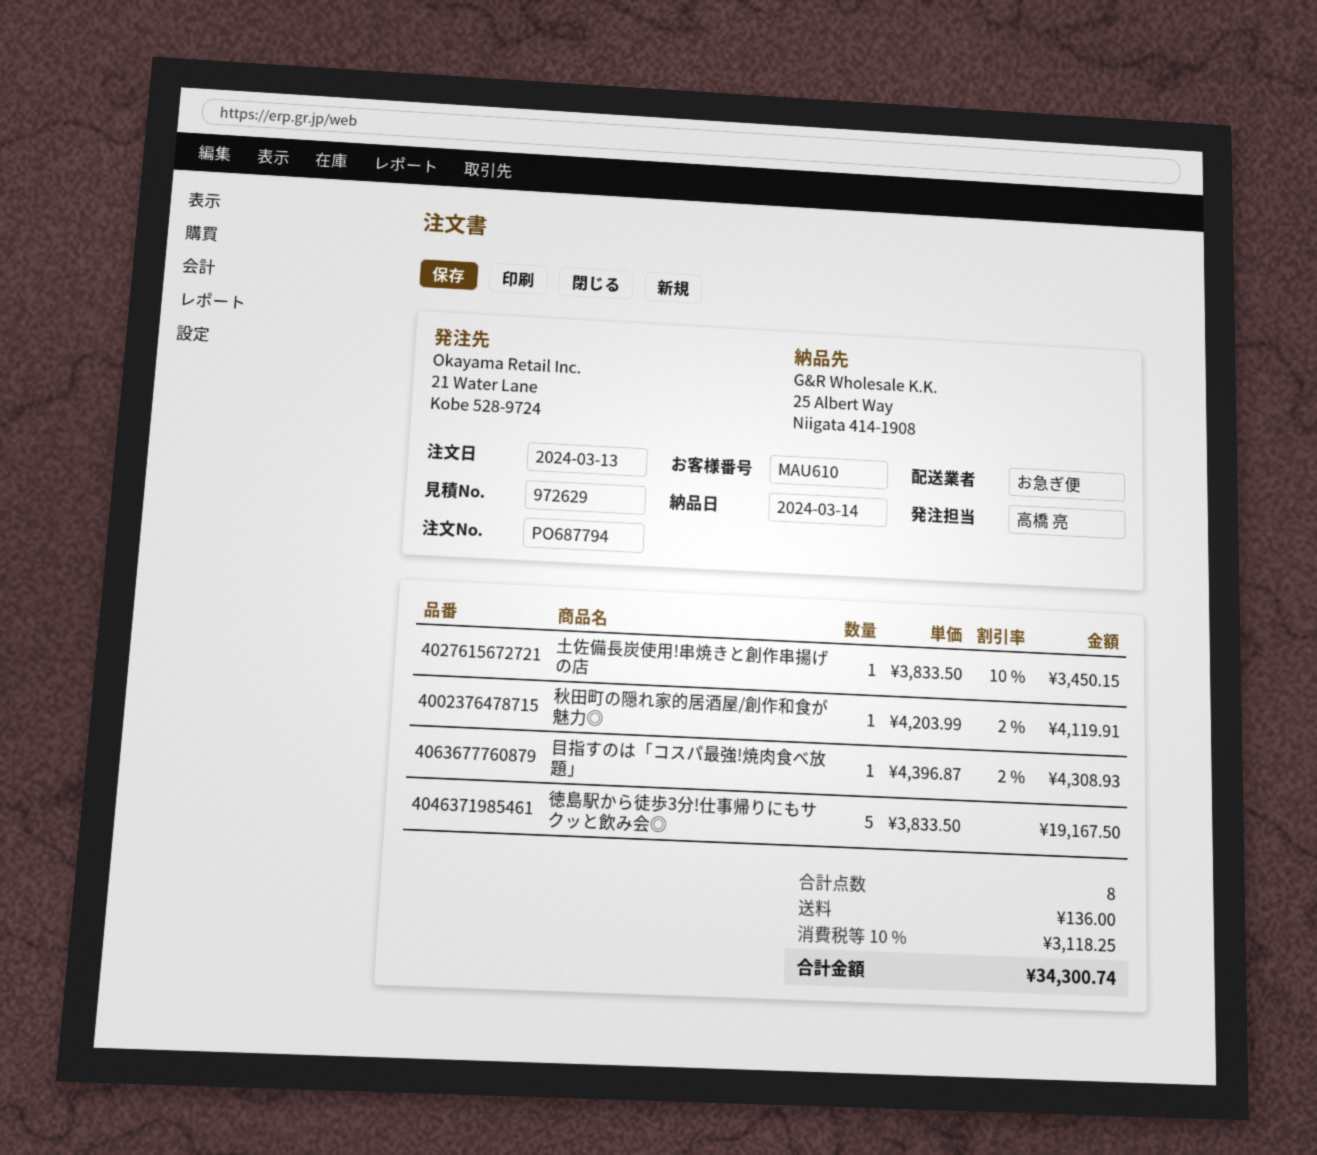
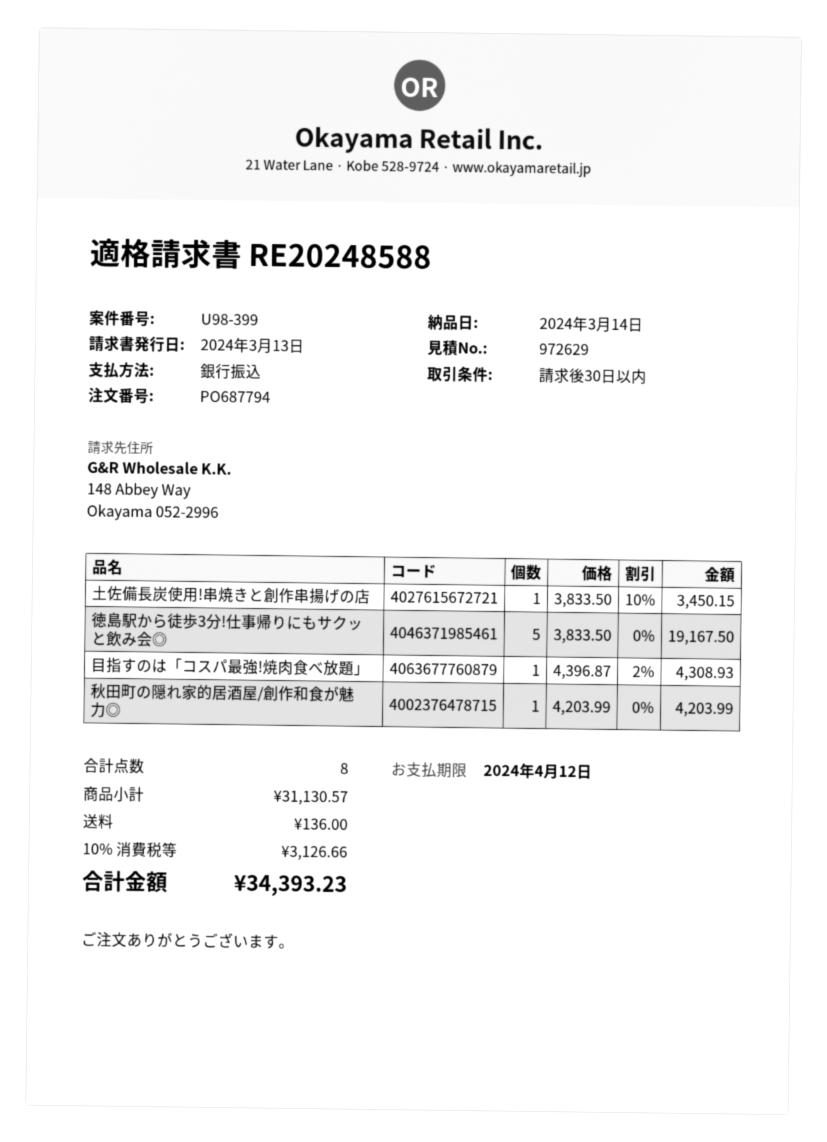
秋田町の隠れ家的居酒屋/創作和食が魅力◎: 1 x 4203.99 - 2% = 4119.91 -> 1 x 4203.99 = 4203.99
tax: 10% = 3118.25 -> 10% = 3126.66
total: 34300.74 -> 34393.23

